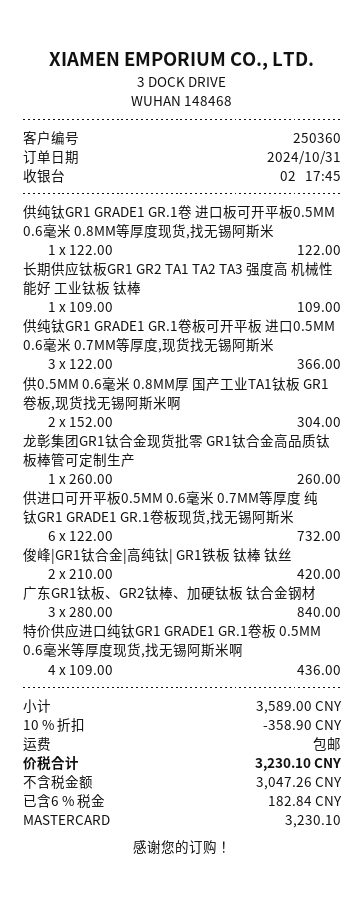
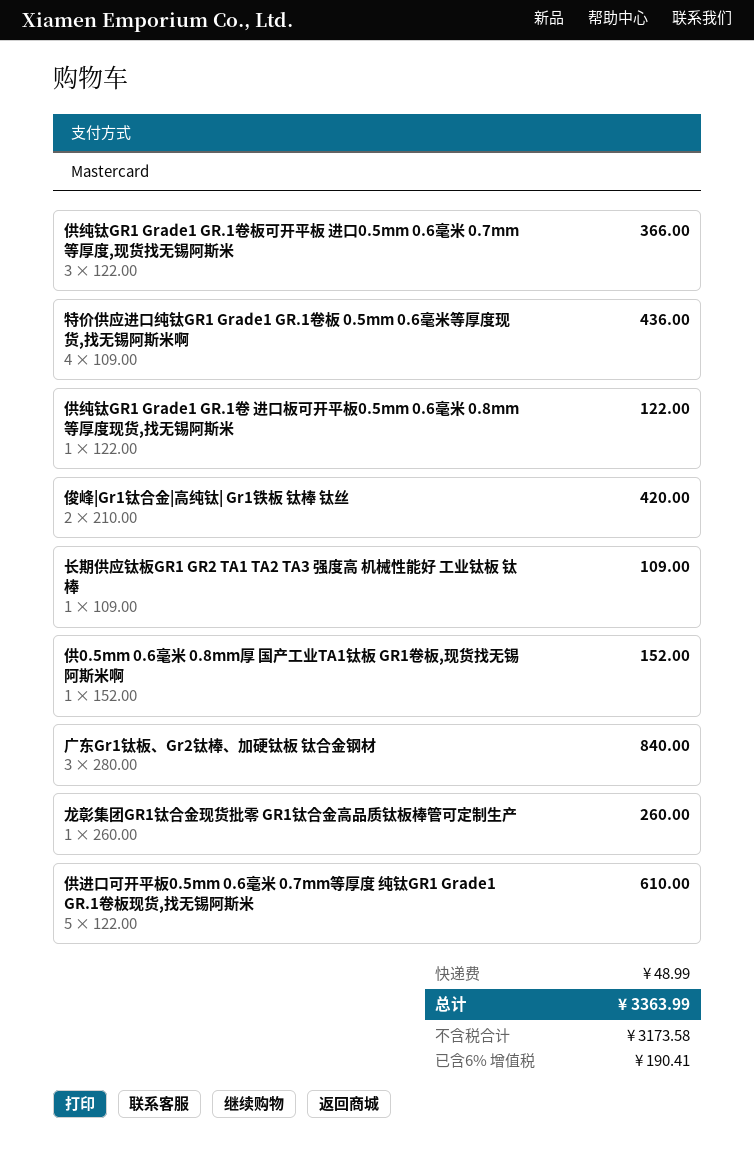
供0.5MM 0.6毫米 0.8MM厚 国产工业TA1钛板 GR1卷板,现货找无锡阿斯米啊: 2 x 152.00 = 304.00 -> 1 x 152.00 = 152.00
供进口可开平板0.5MM 0.6毫米 0.7MM等厚度 纯钛GR1 GRADE1 GR.1卷板现货,找无锡阿斯米: 6 x 122.00 = 732.00 -> 5 x 122.00 = 610.00
discount: 10% = 358.90 -> none
shipping: 0.00 -> 48.99
net: 3047.26 -> 3173.58
tax: 6% = 182.84 -> 6% = 190.41
total: 3230.10 -> 3363.99

